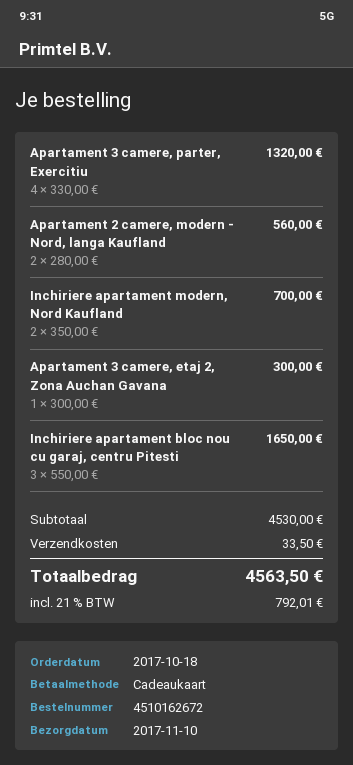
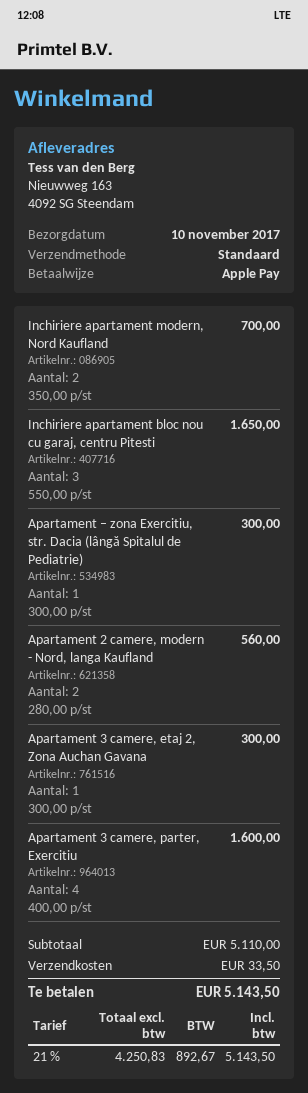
payment method: gift card -> Apple Pay
Apartament 3 camere, parter, Exercitiu: 4 x 330.00 = 1320.00 -> 4 x 400.00 = 1600.00
Apartament – zona Exercitiu, str. Dacia (lângă Spitalul de Pediatrie): none -> 1 x 300.00 = 300.00
subtotal: 4530.00 -> 5110.00
tax: 21% = 792.01 -> 21% = 892.67
total: 4563.50 -> 5143.50

